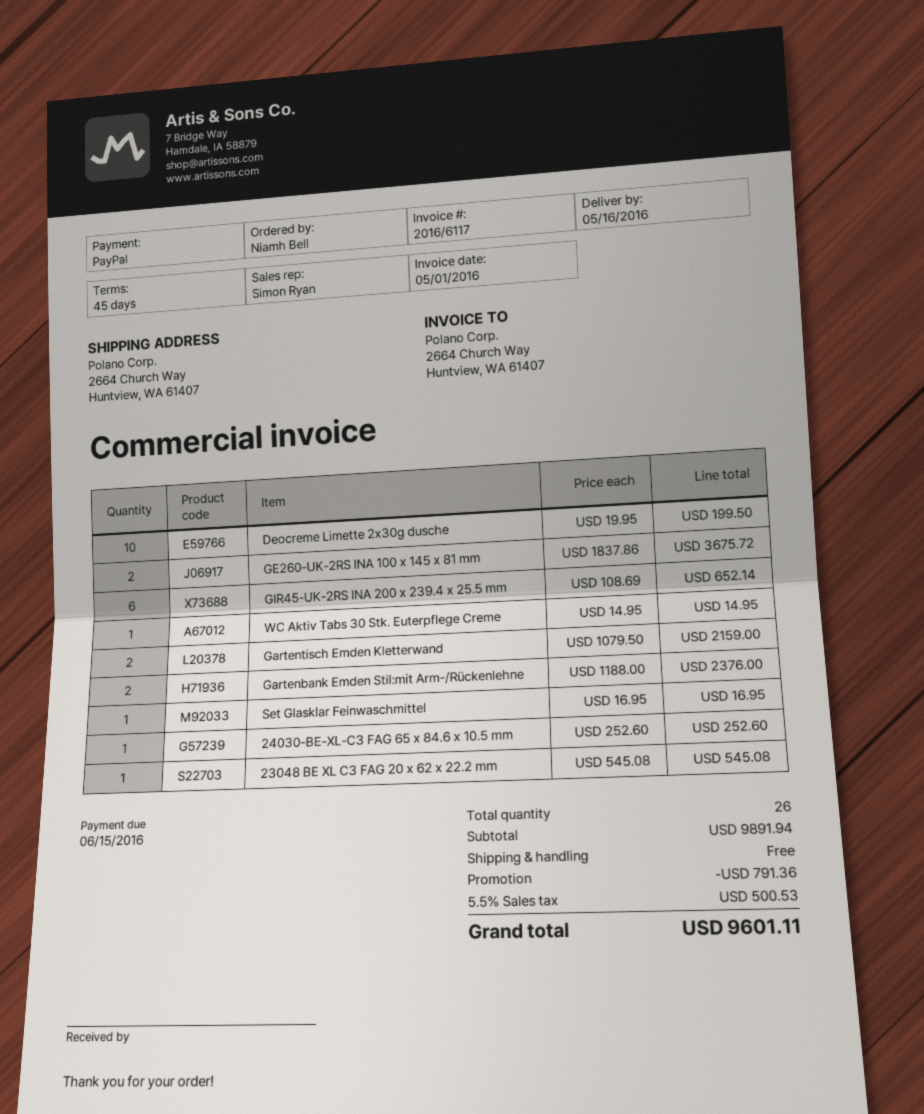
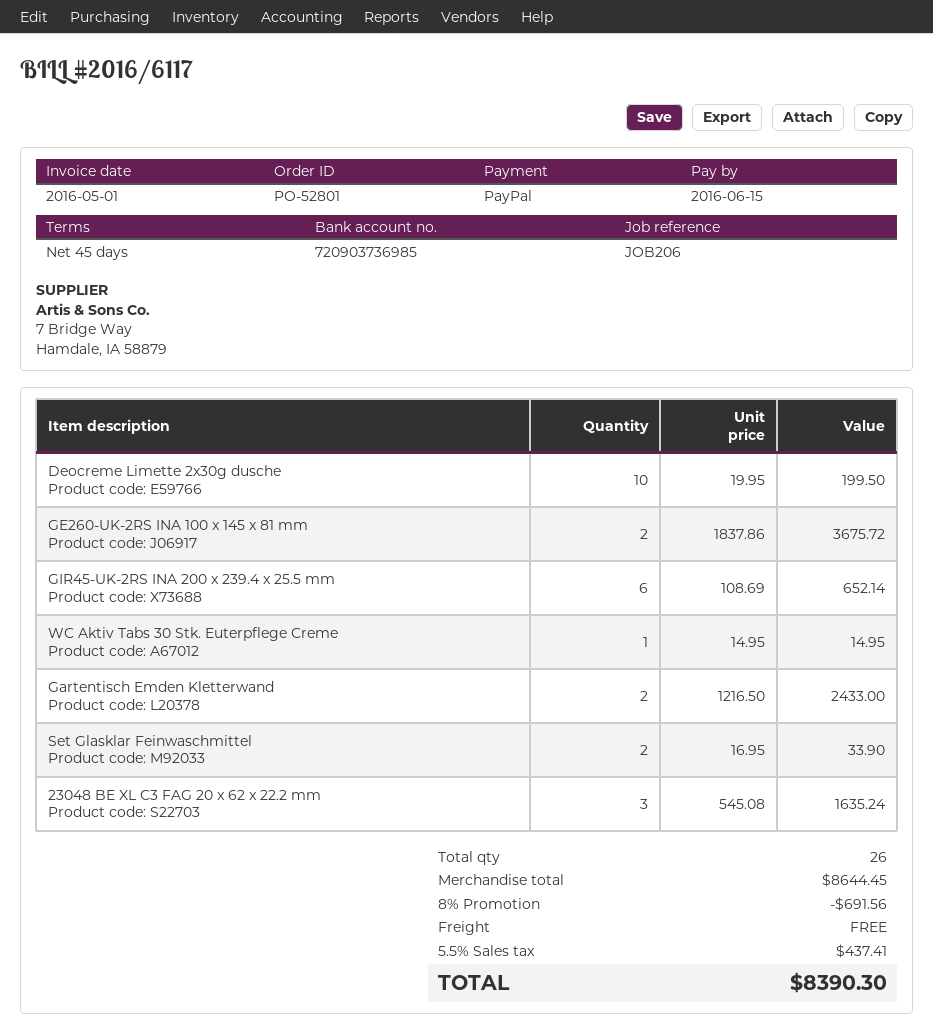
Gartentisch Emden Kletterwand: 2 x 1079.50 = 2159.00 -> 2 x 1216.50 = 2433.00
Gartenbank Emden Stil:mit Arm-/Rückenlehne: 2 x 1188.00 = 2376.00 -> none
Set Glasklar Feinwaschmittel: 1 x 16.95 = 16.95 -> 2 x 16.95 = 33.90
24030-BE-XL-C3 FAG 65 x 84.6 x 10.5 mm: 1 x 252.60 = 252.60 -> none
23048 BE XL C3 FAG 20 x 62 x 22.2 mm: 1 x 545.08 = 545.08 -> 3 x 545.08 = 1635.24
subtotal: 9891.94 -> 8644.45
discount: 791.36 -> 691.56
tax: 5.5% = 500.53 -> 5.5% = 437.41
total: 9601.11 -> 8390.30

